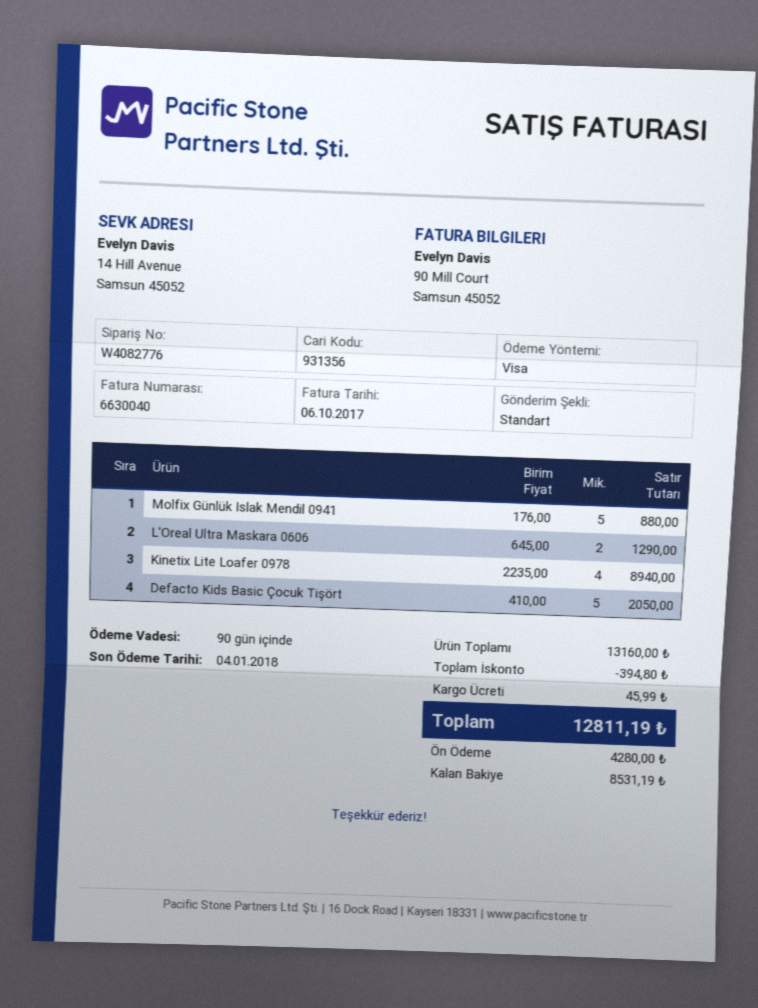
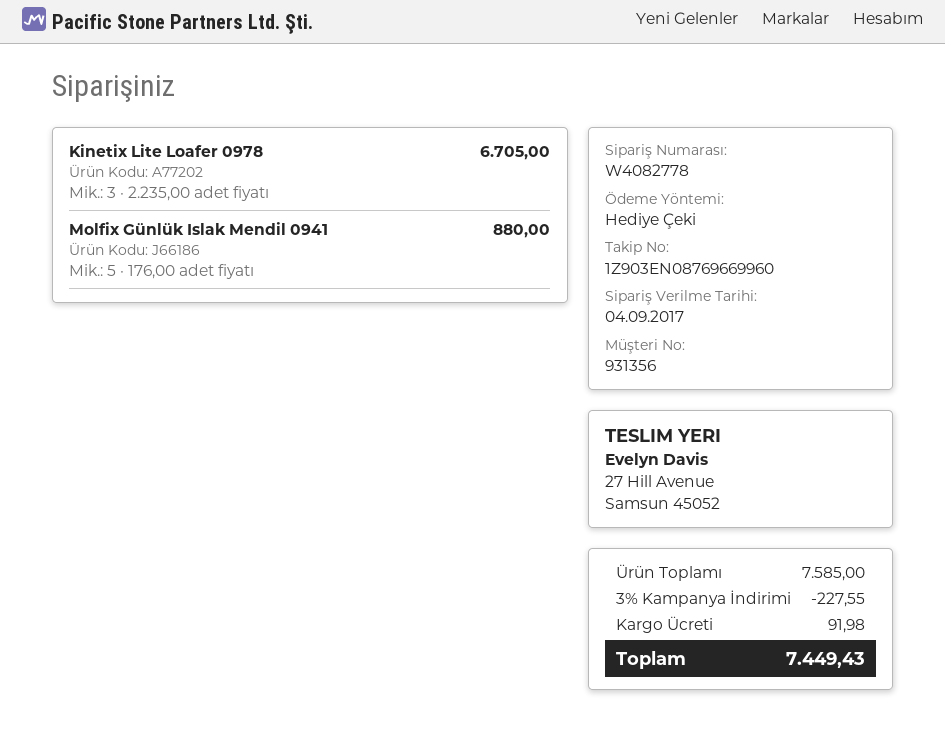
order number: W4082776 -> W4082778
payment method: Visa -> gift card
ship to: 14 Hill Avenue, Samsun 45052 -> 27 Hill Avenue, Samsun 45052
L'Oreal Ultra Maskara 0606: 2 x 645.00 = 1290.00 -> none
Kinetix Lite Loafer 0978: 4 x 2235.00 = 8940.00 -> 3 x 2235.00 = 6705.00
Defacto Kids Basic Çocuk Tişört: 5 x 410.00 = 2050.00 -> none
subtotal: 13160.00 -> 7585.00
discount: 394.80 -> 227.55
shipping: 45.99 -> 91.98
total: 12811.19 -> 7449.43

